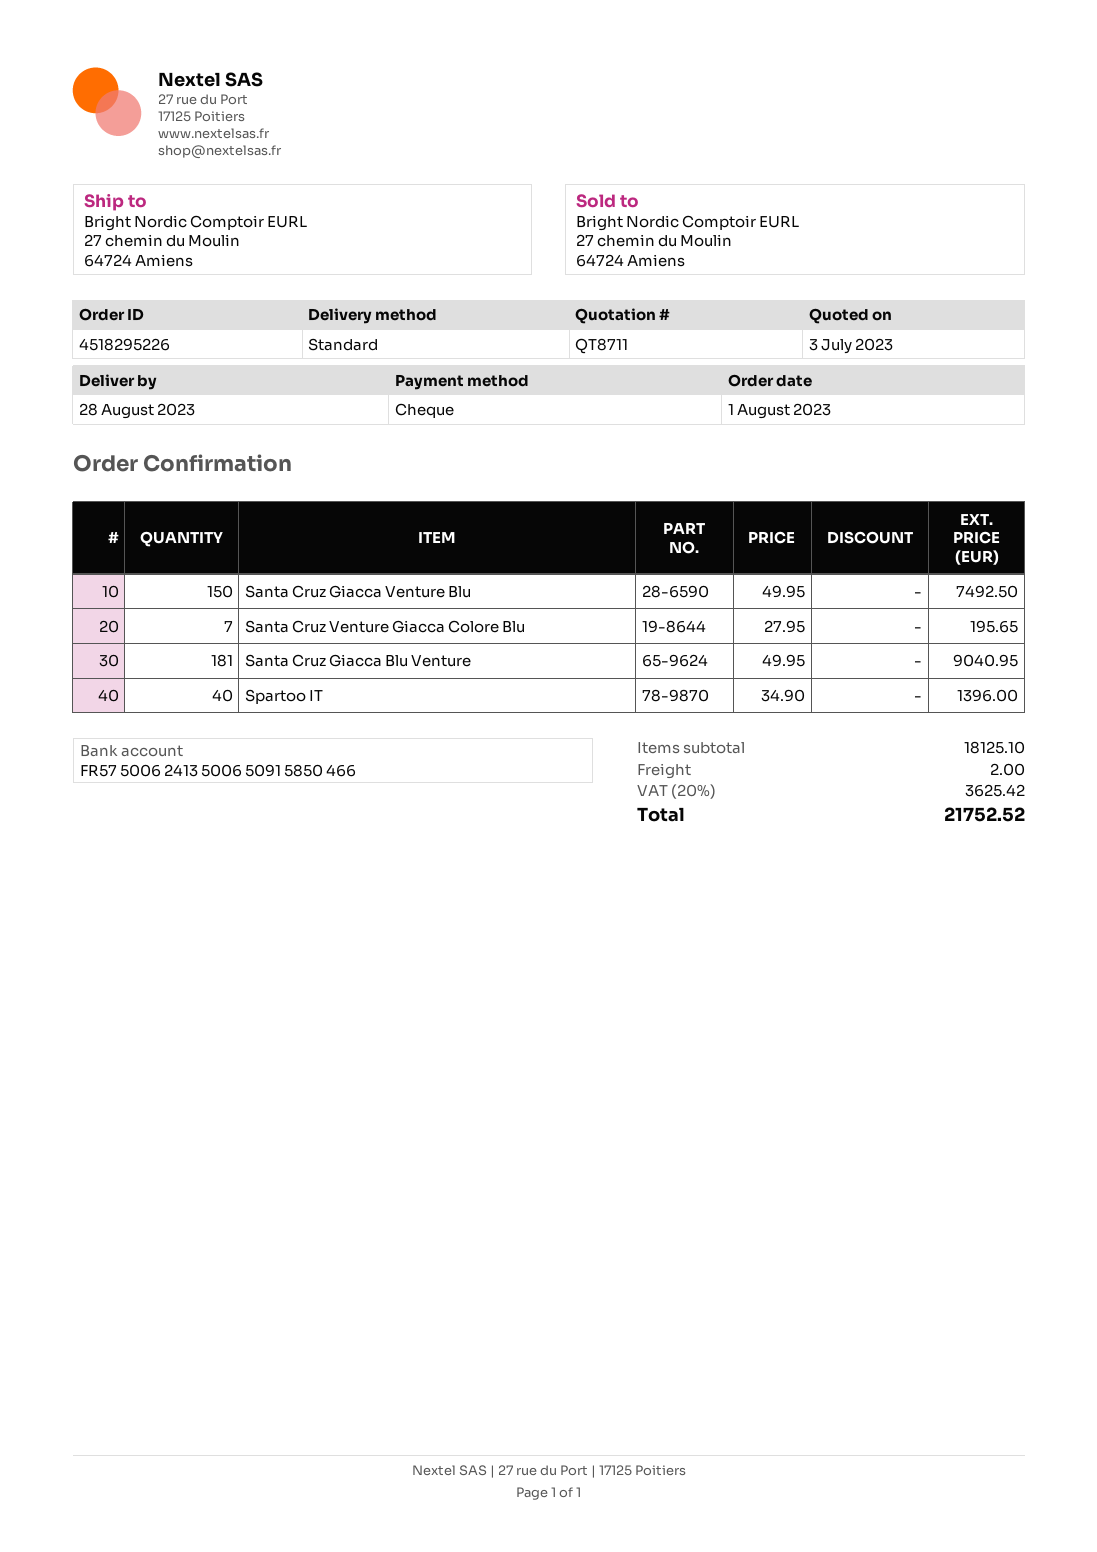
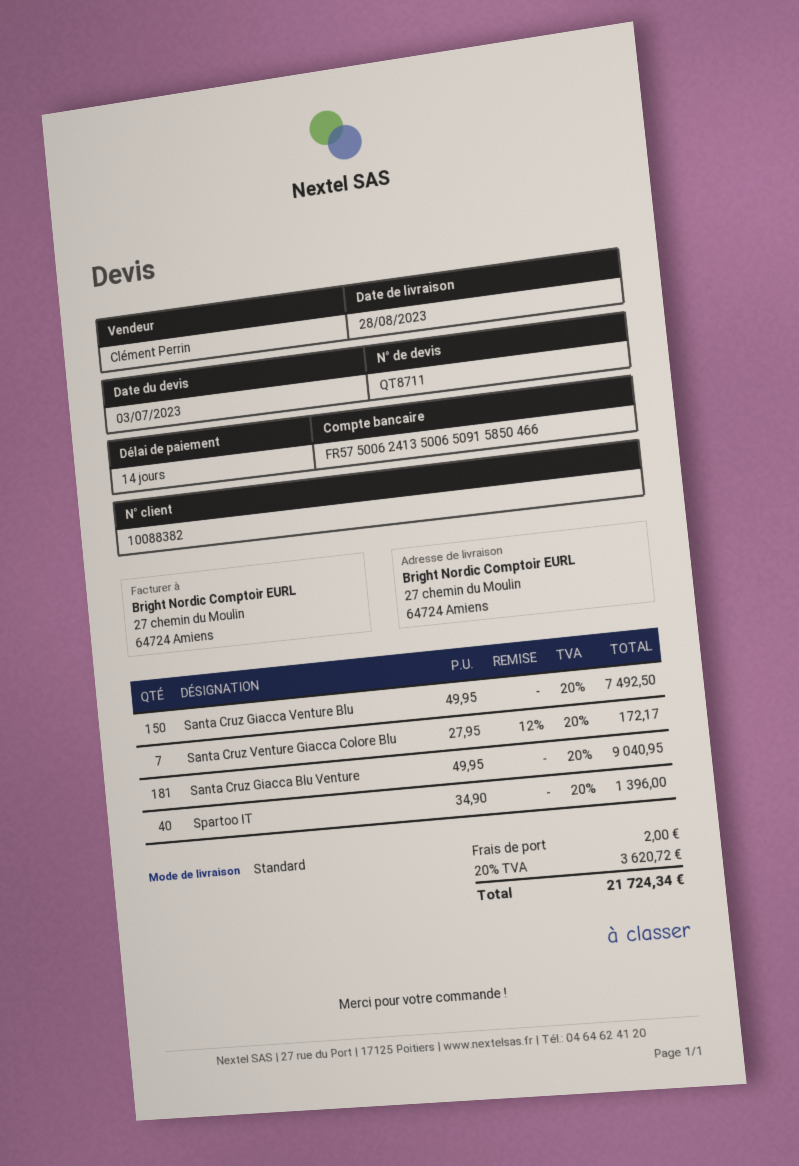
Santa Cruz Venture Giacca Colore Blu: 7 x 27.95 = 195.65 -> 7 x 27.95 - 12% = 172.17
tax: 20% = 3625.42 -> 20% = 3620.72
total: 21752.52 -> 21724.34

